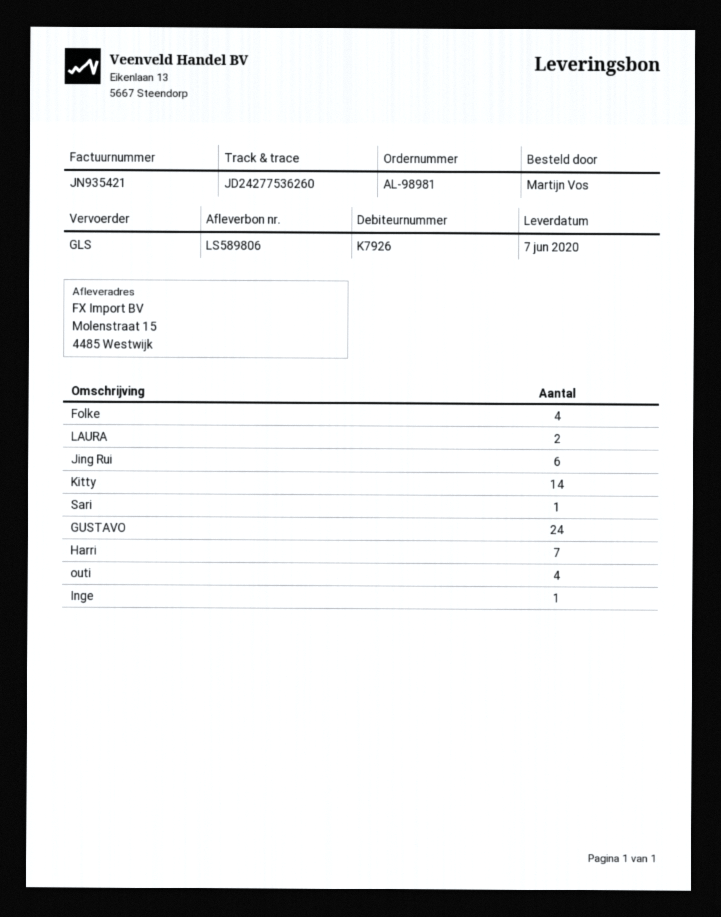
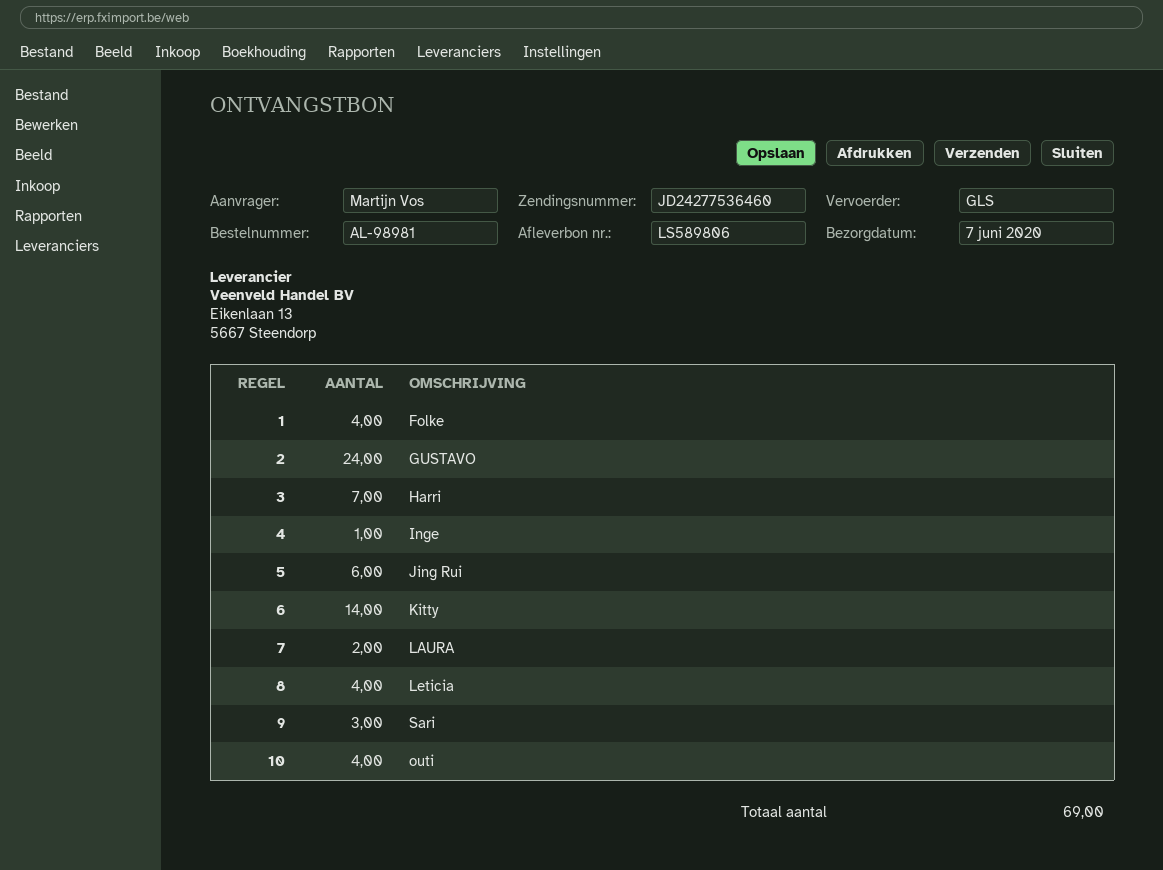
tracking number: JD24277536260 -> JD24277536460
Sari: 1 -> 3
Leticia: none -> 4

